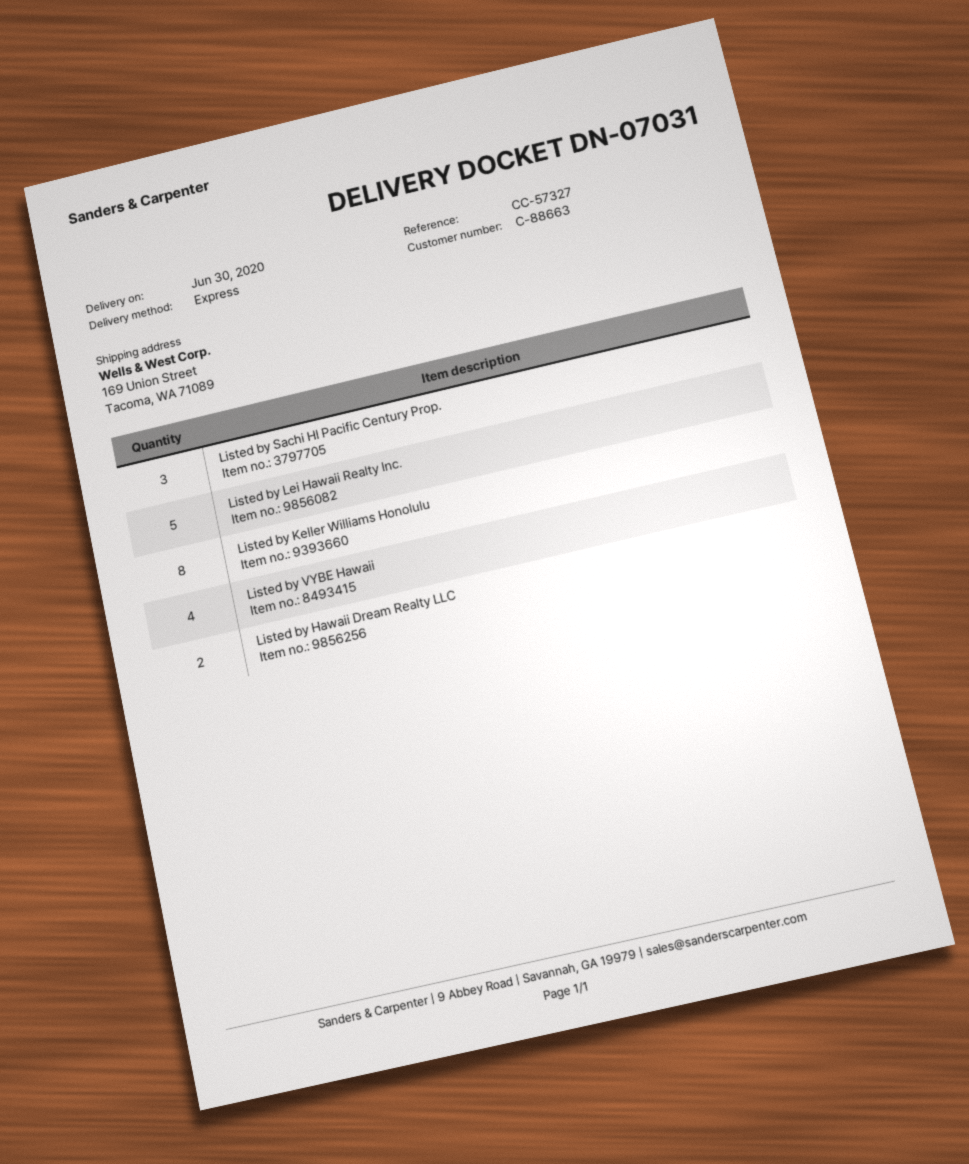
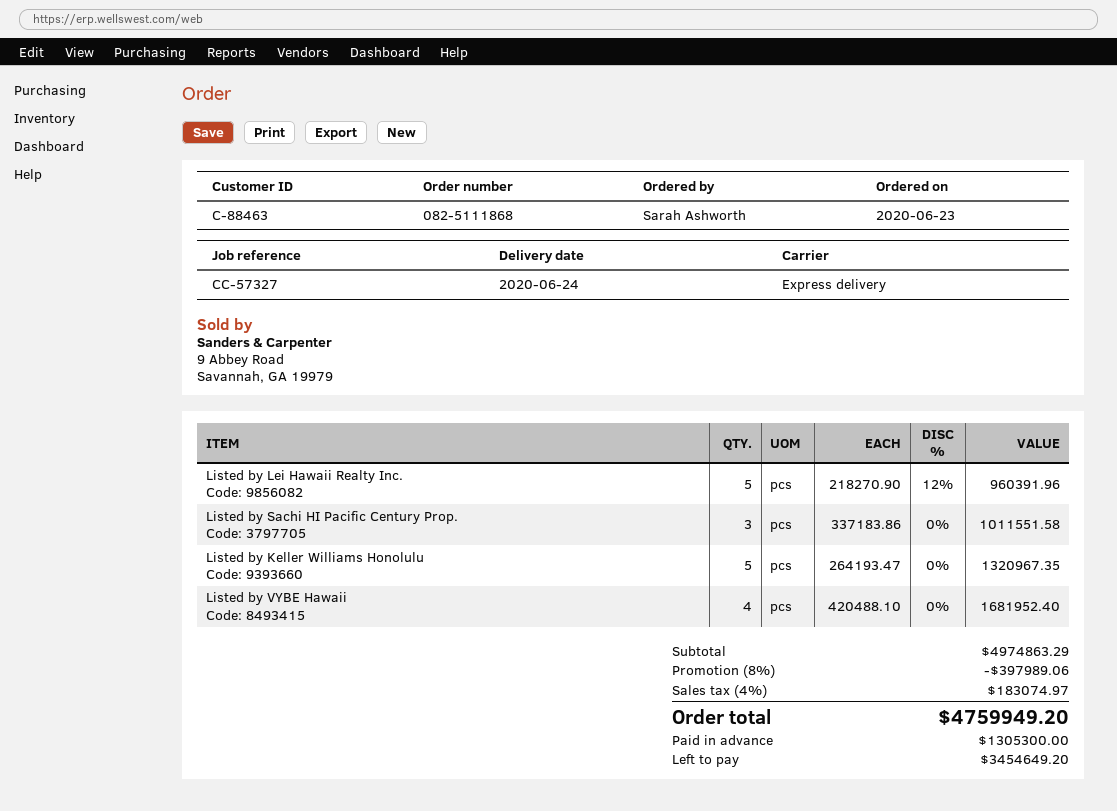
delivery date: 2020-06-30 -> 2020-06-24
customer number: C-88663 -> C-88463
Listed by Keller Williams Honolulu: 8 -> 5
Listed by Hawaii Dream Realty LLC: 2 -> none

